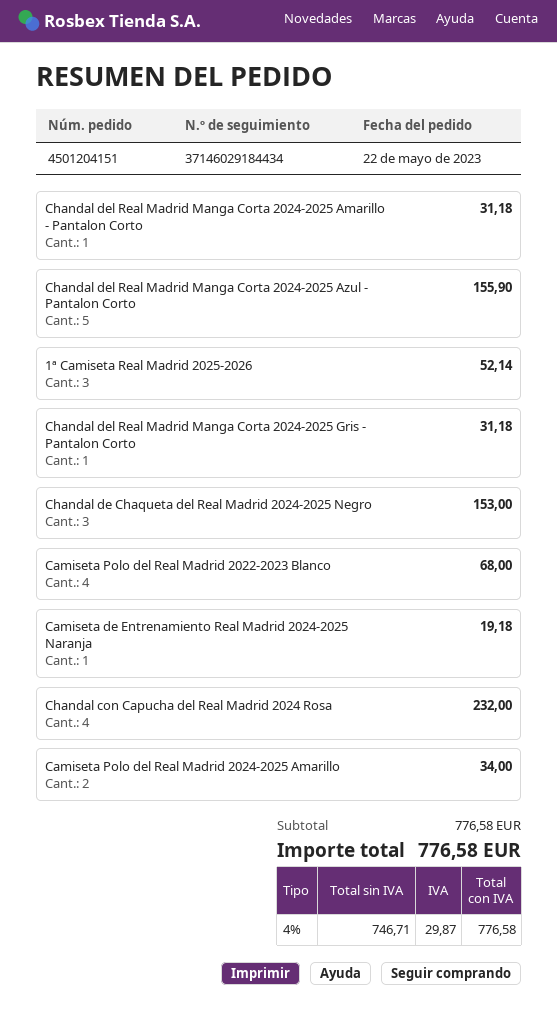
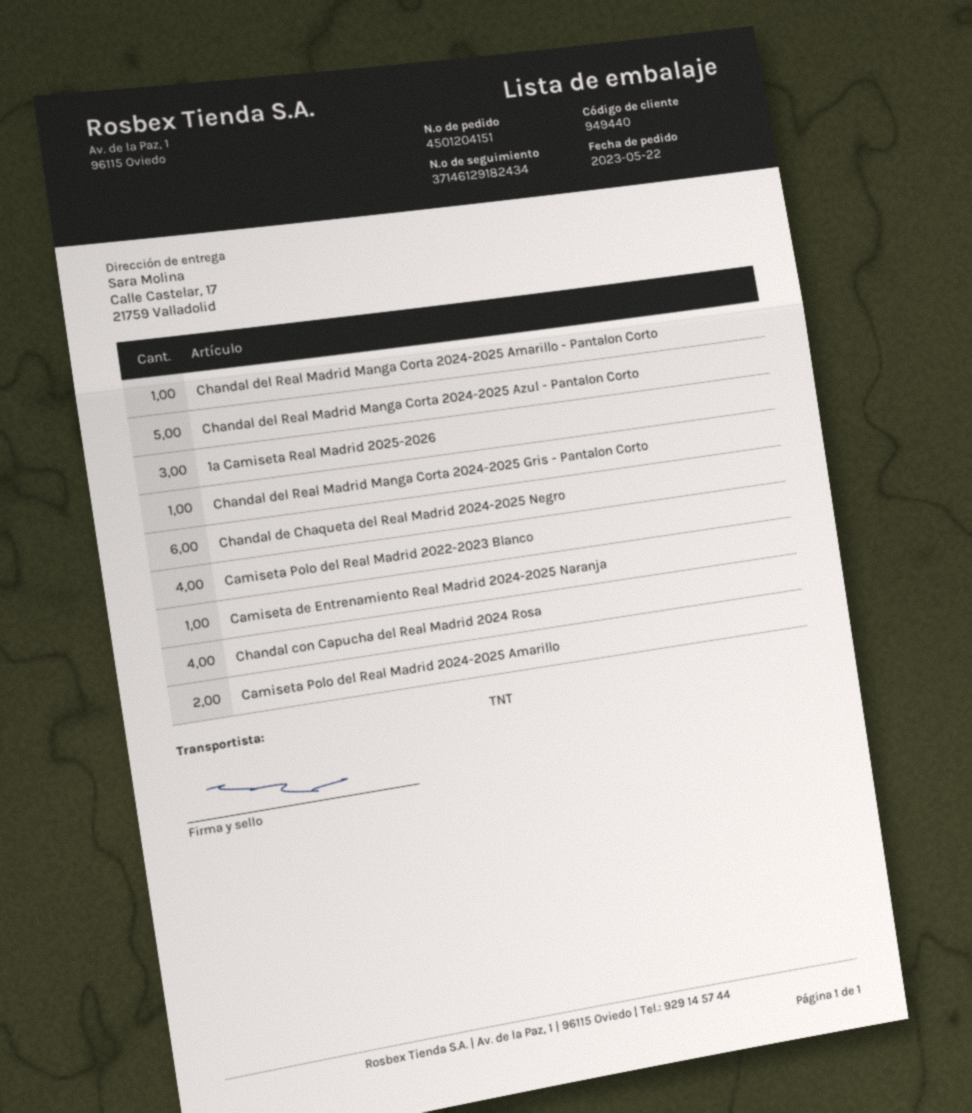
tracking number: 37146029184434 -> 37146129182434
Chandal de Chaqueta del Real Madrid 2024-2025 Negro: 3 -> 6

